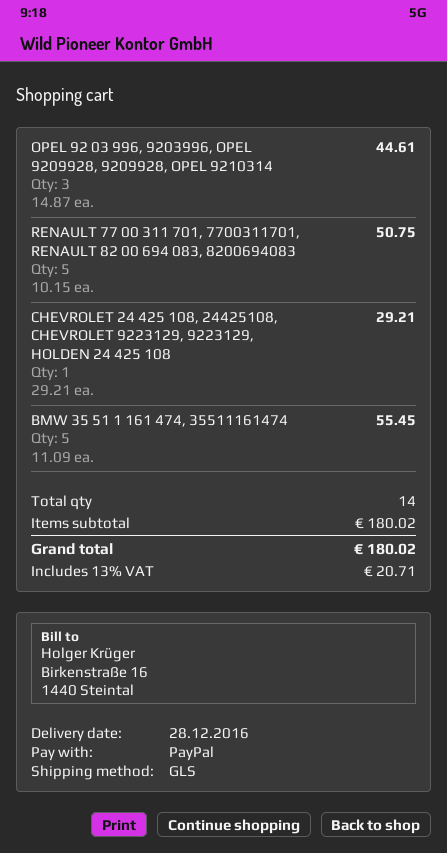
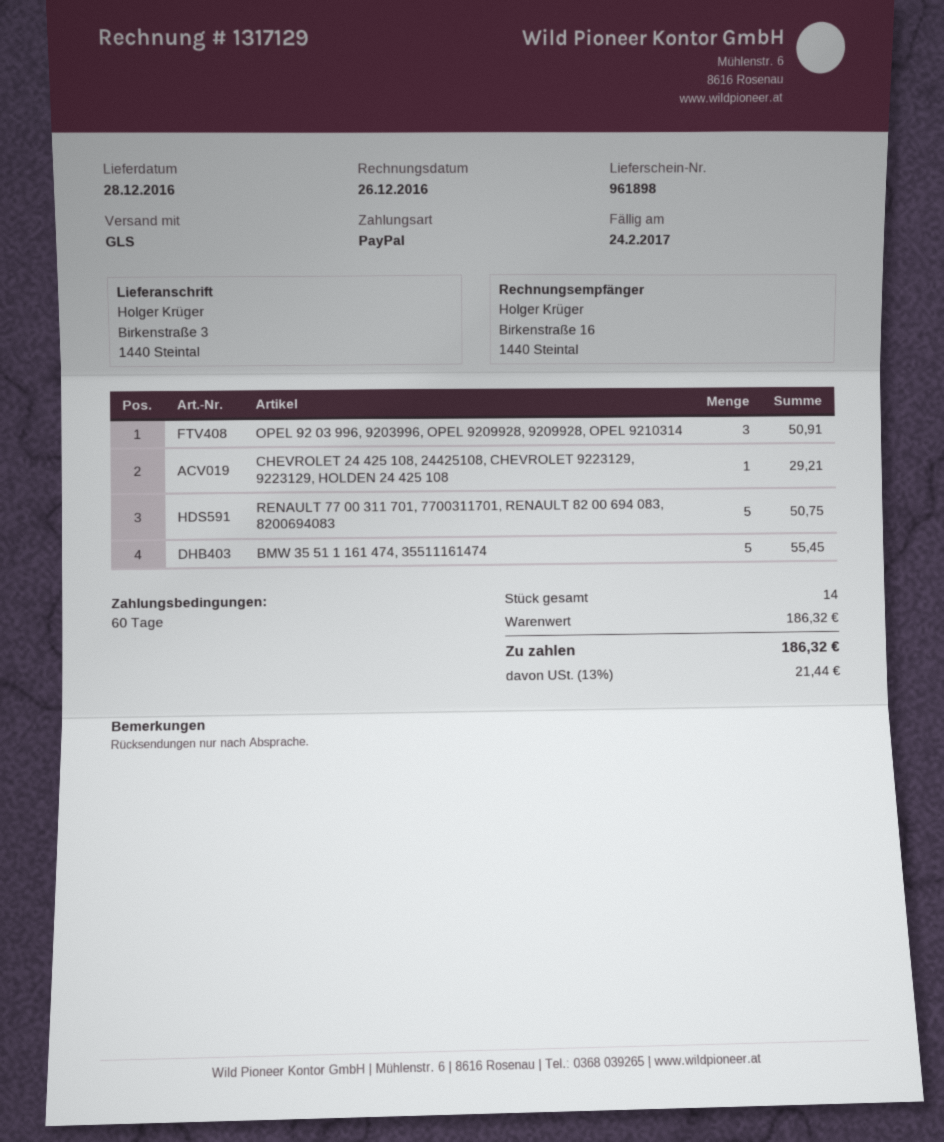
OPEL 92 03 996, 9203996, OPEL 9209928, 9209928, OPEL 9210314: 3 for 44.61 -> 3 for 50.91
subtotal: 180.02 -> 186.32
tax: 13% = 20.71 -> 13% = 21.44
total: 180.02 -> 186.32

